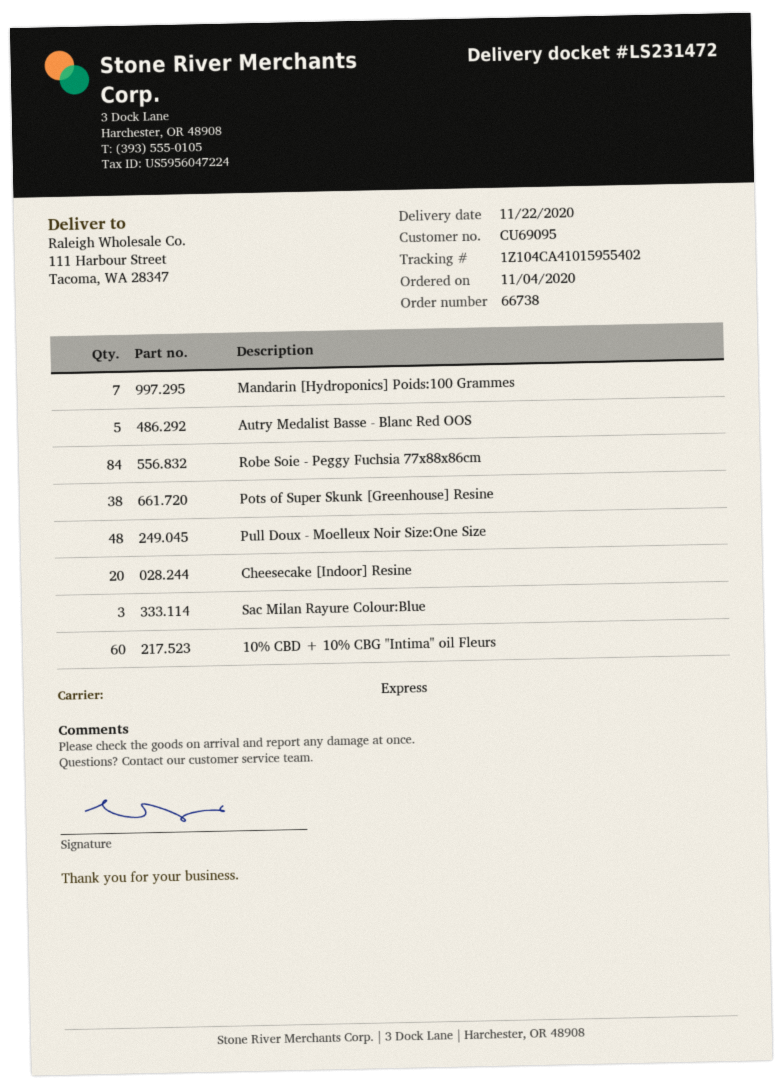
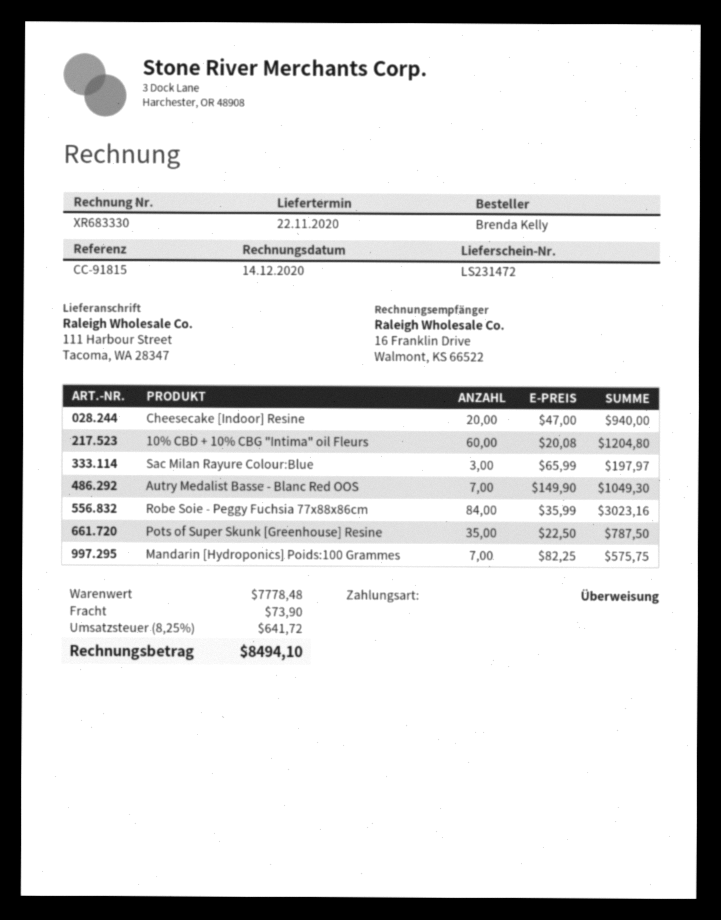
Autry Medalist Basse - Blanc Red OOS: 5 -> 7
Pots of Super Skunk [Greenhouse] Resine: 38 -> 35
Pull Doux - Moelleux Noir Size:One Size: 48 -> none

